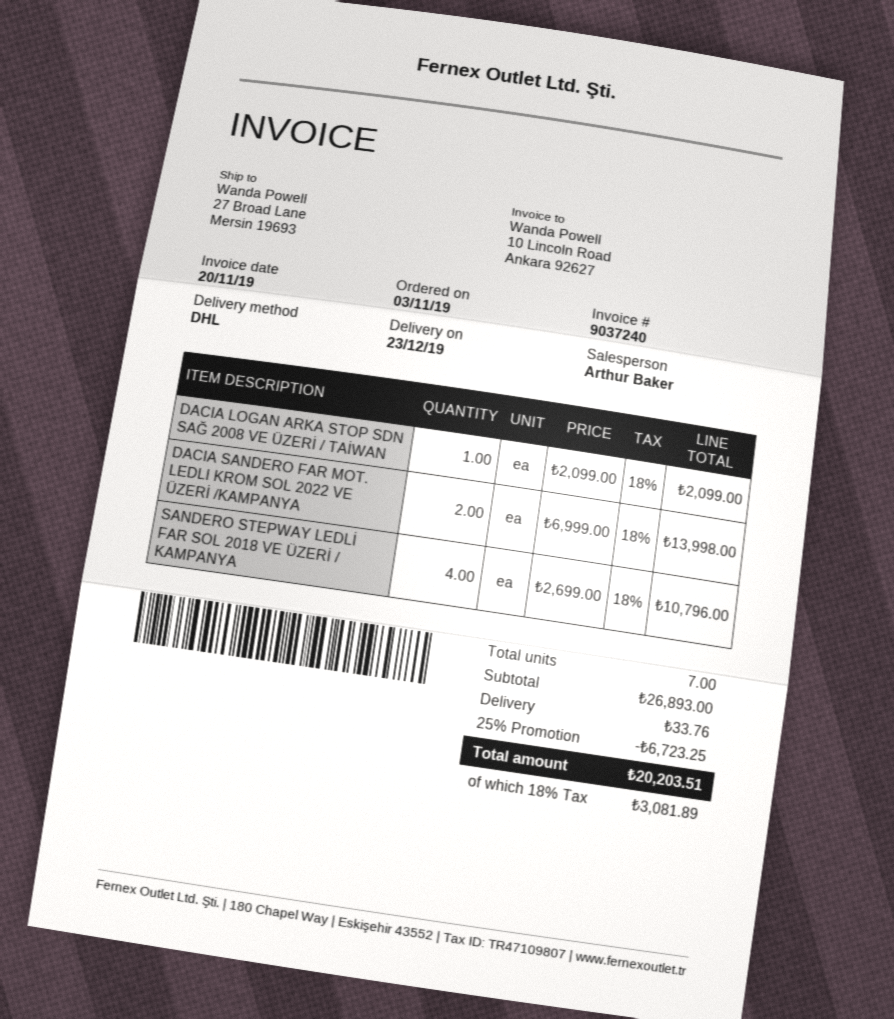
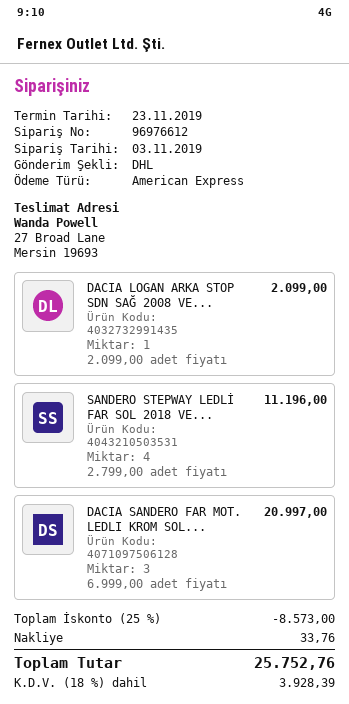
delivery date: 2019-12-23 -> 2019-11-23
DACIA SANDERO FAR MOT. LEDLI KROM SOL 2022 VE ÜZERİ /KAMPANYA: 2 x 6999.00 = 13998.00 -> 3 x 6999.00 = 20997.00
SANDERO STEPWAY LEDLİ FAR SOL 2018 VE ÜZERİ / KAMPANYA: 4 x 2699.00 = 10796.00 -> 4 x 2799.00 = 11196.00
discount: 25% = 6723.25 -> 25% = 8573.00
tax: 18% = 3081.89 -> 18% = 3928.39
total: 20203.51 -> 25752.76

